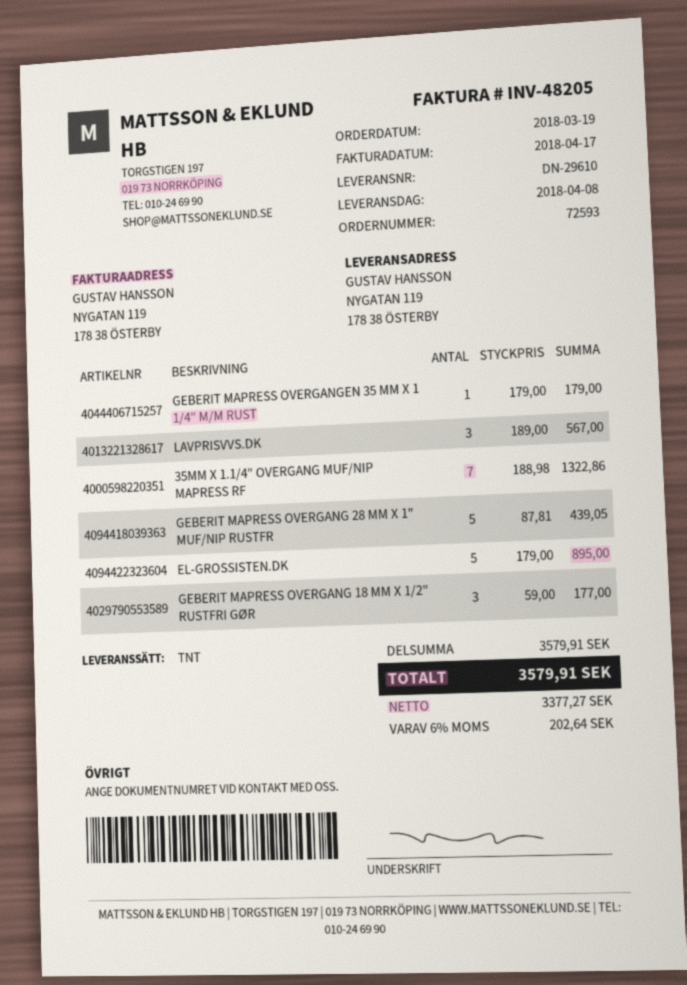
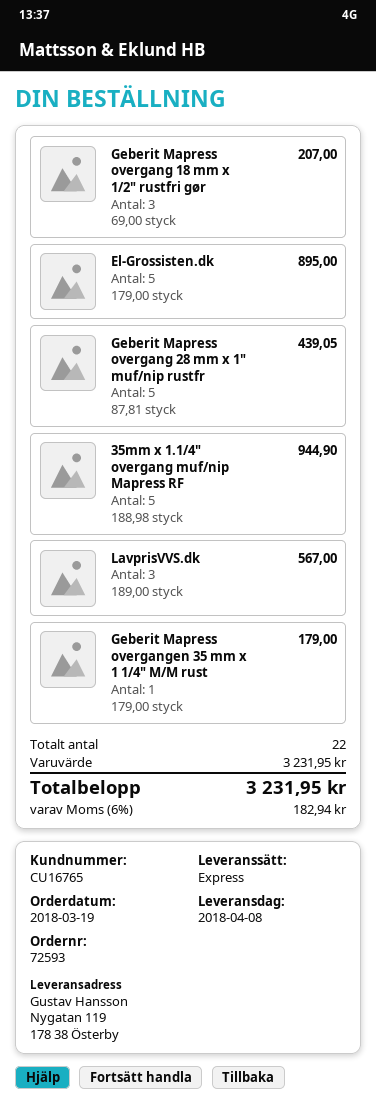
shipping method: TNT -> express
35MM X 1.1/4" OVERGANG MUF/NIP MAPRESS RF: 7 x 188.98 = 1322.86 -> 5 x 188.98 = 944.90
GEBERIT MAPRESS OVERGANG 18 MM X 1/2" RUSTFRI GØR: 3 x 59.00 = 177.00 -> 3 x 69.00 = 207.00
subtotal: 3579.91 -> 3231.95
tax: 6% = 202.64 -> 6% = 182.94
total: 3579.91 -> 3231.95

